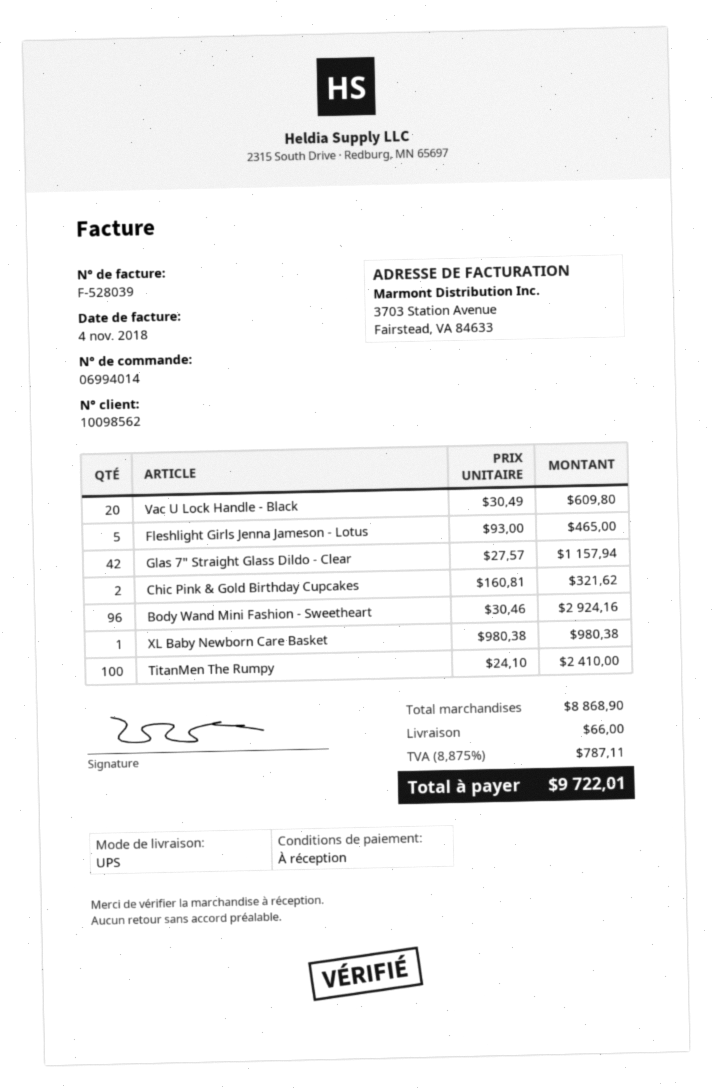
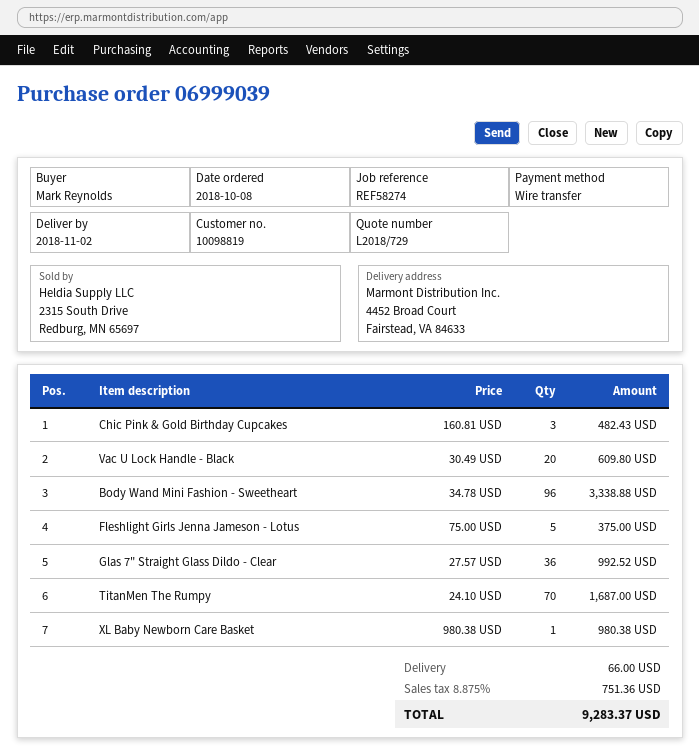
order number: 06994014 -> 06999039
customer number: 10098562 -> 10098819
Fleshlight Girls Jenna Jameson - Lotus: 5 x 93.00 = 465.00 -> 5 x 75.00 = 375.00
Glas 7" Straight Glass Dildo - Clear: 42 x 27.57 = 1157.94 -> 36 x 27.57 = 992.52
Chic Pink & Gold Birthday Cupcakes: 2 x 160.81 = 321.62 -> 3 x 160.81 = 482.43
Body Wand Mini Fashion - Sweetheart: 96 x 30.46 = 2924.16 -> 96 x 34.78 = 3338.88
TitanMen The Rumpy: 100 x 24.10 = 2410.00 -> 70 x 24.10 = 1687.00
tax: 8.875% = 787.11 -> 8.875% = 751.36
total: 9722.01 -> 9283.37

